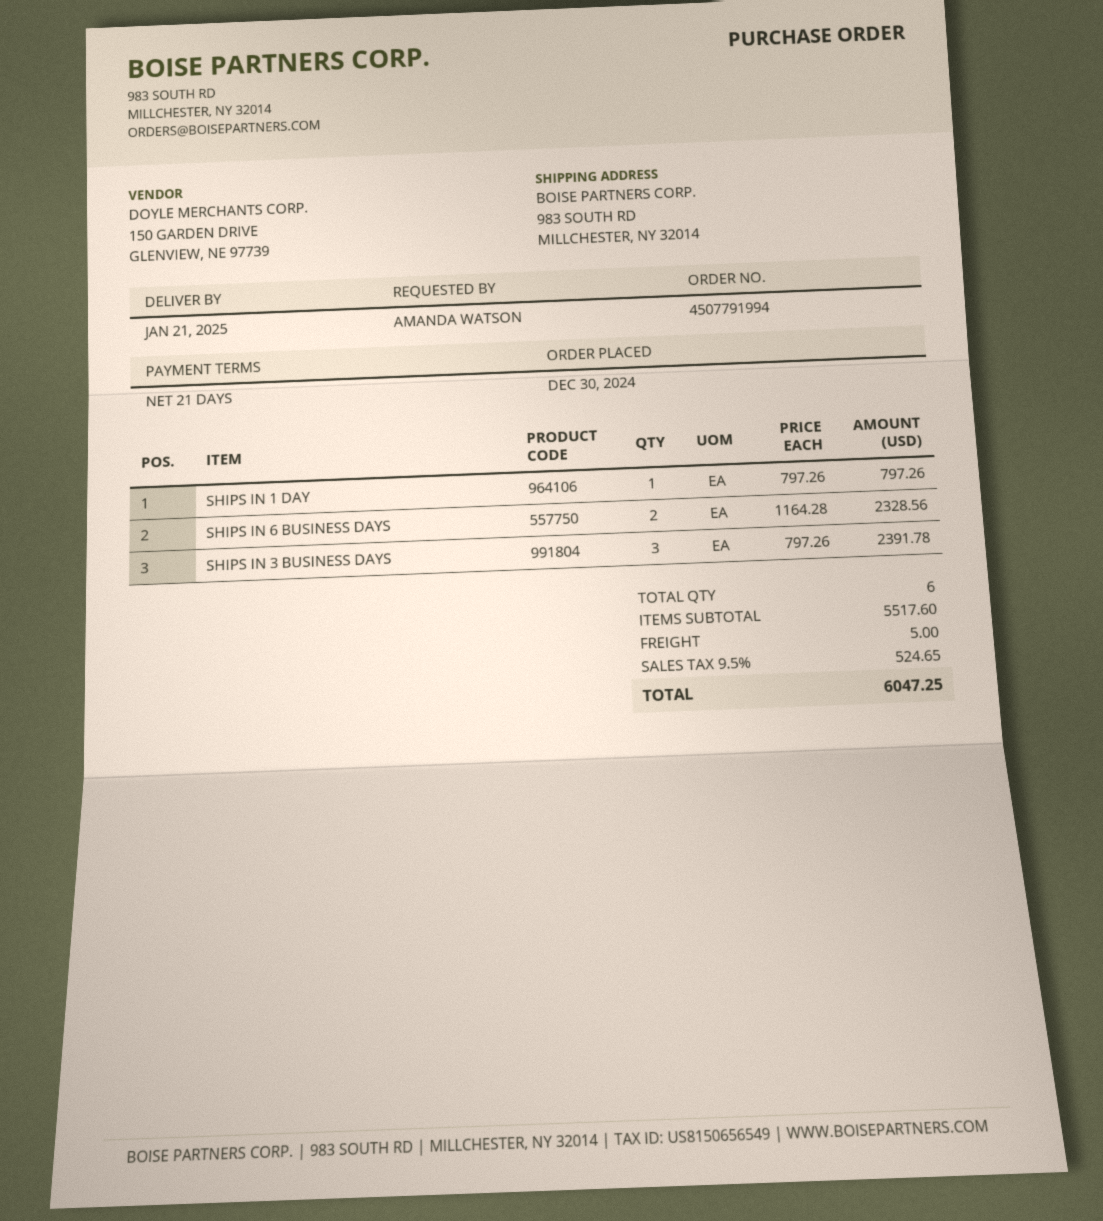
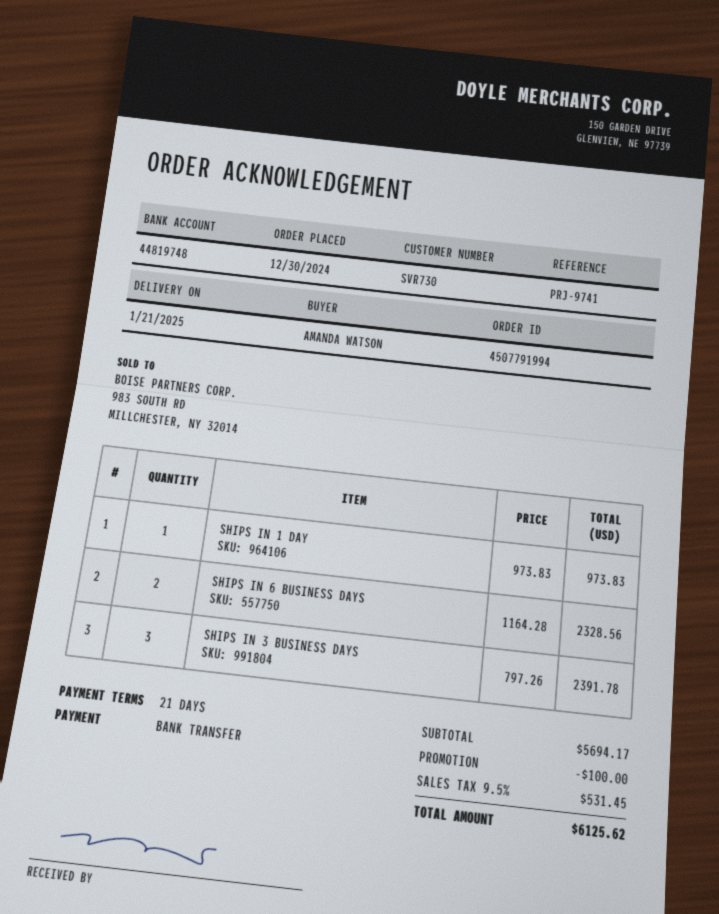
SHIPS IN 1 DAY: 1 x 797.26 = 797.26 -> 1 x 973.83 = 973.83
subtotal: 5517.60 -> 5694.17
discount: none -> 100.00
shipping: 5.00 -> none
tax: 9.5% = 524.65 -> 9.5% = 531.45
total: 6047.25 -> 6125.62

